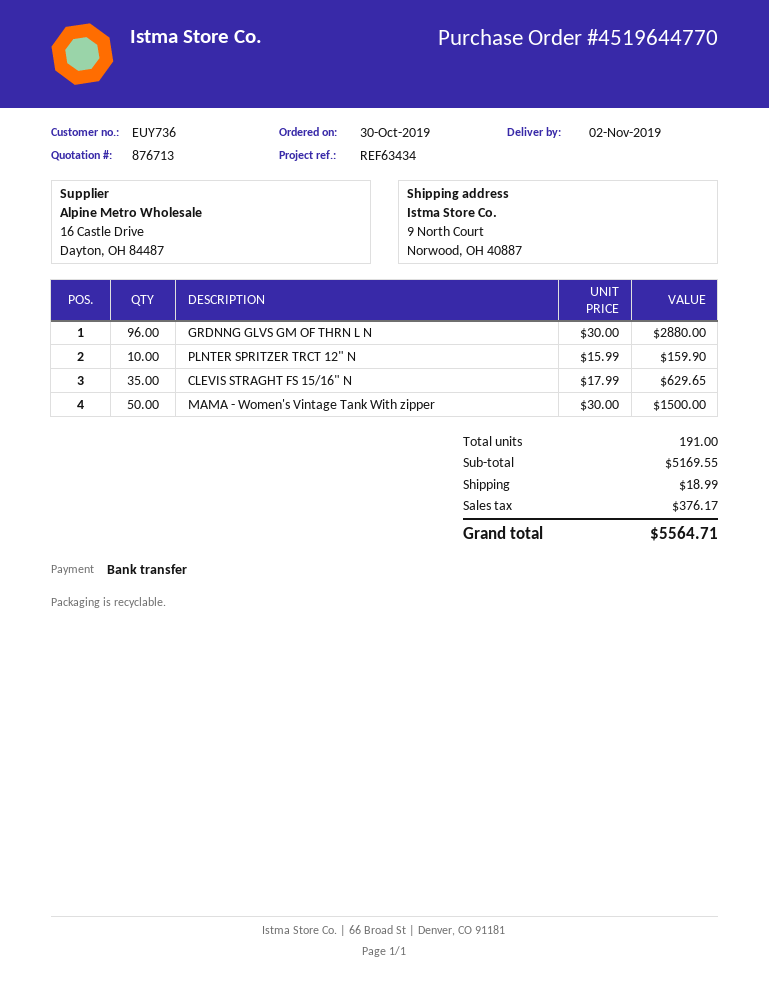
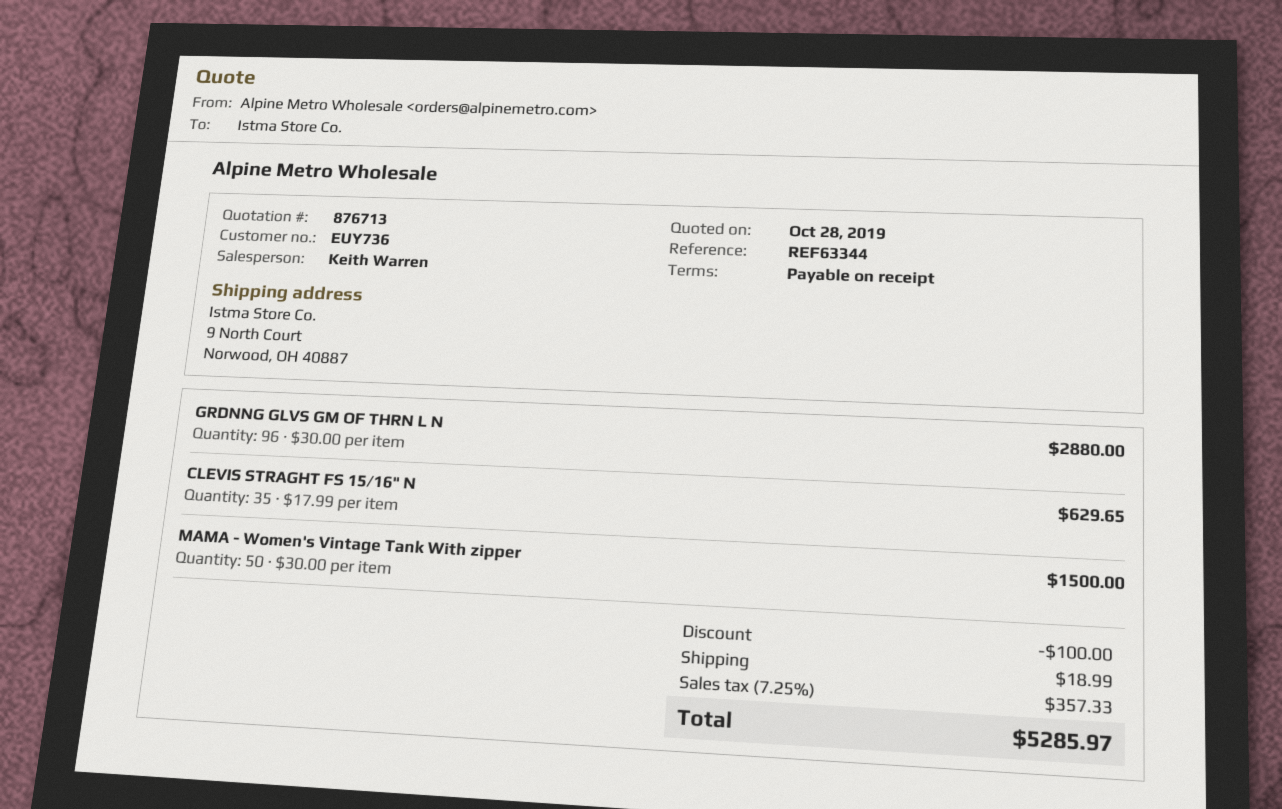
reference: REF63434 -> REF63344
PLNTER SPRITZER TRCT 12" N: 10 x 15.99 = 159.90 -> none
discount: none -> 100.00
tax: 376.17 -> 357.33
total: 5564.71 -> 5285.97

